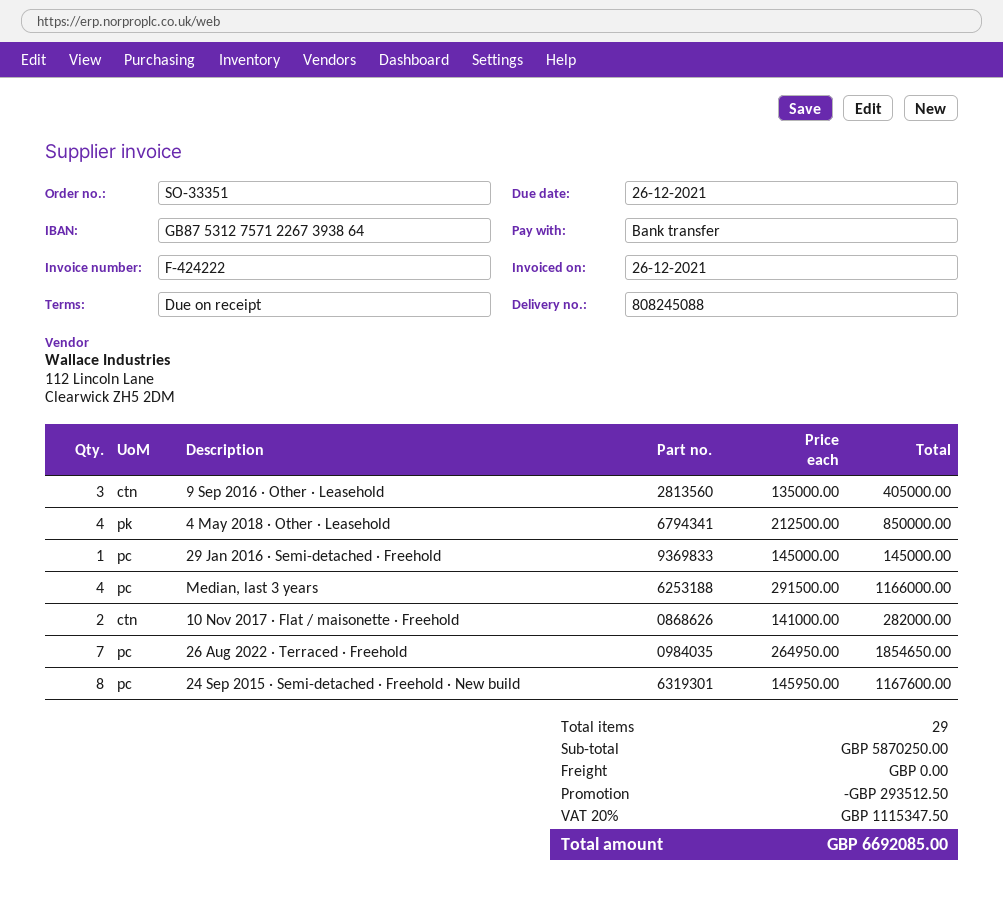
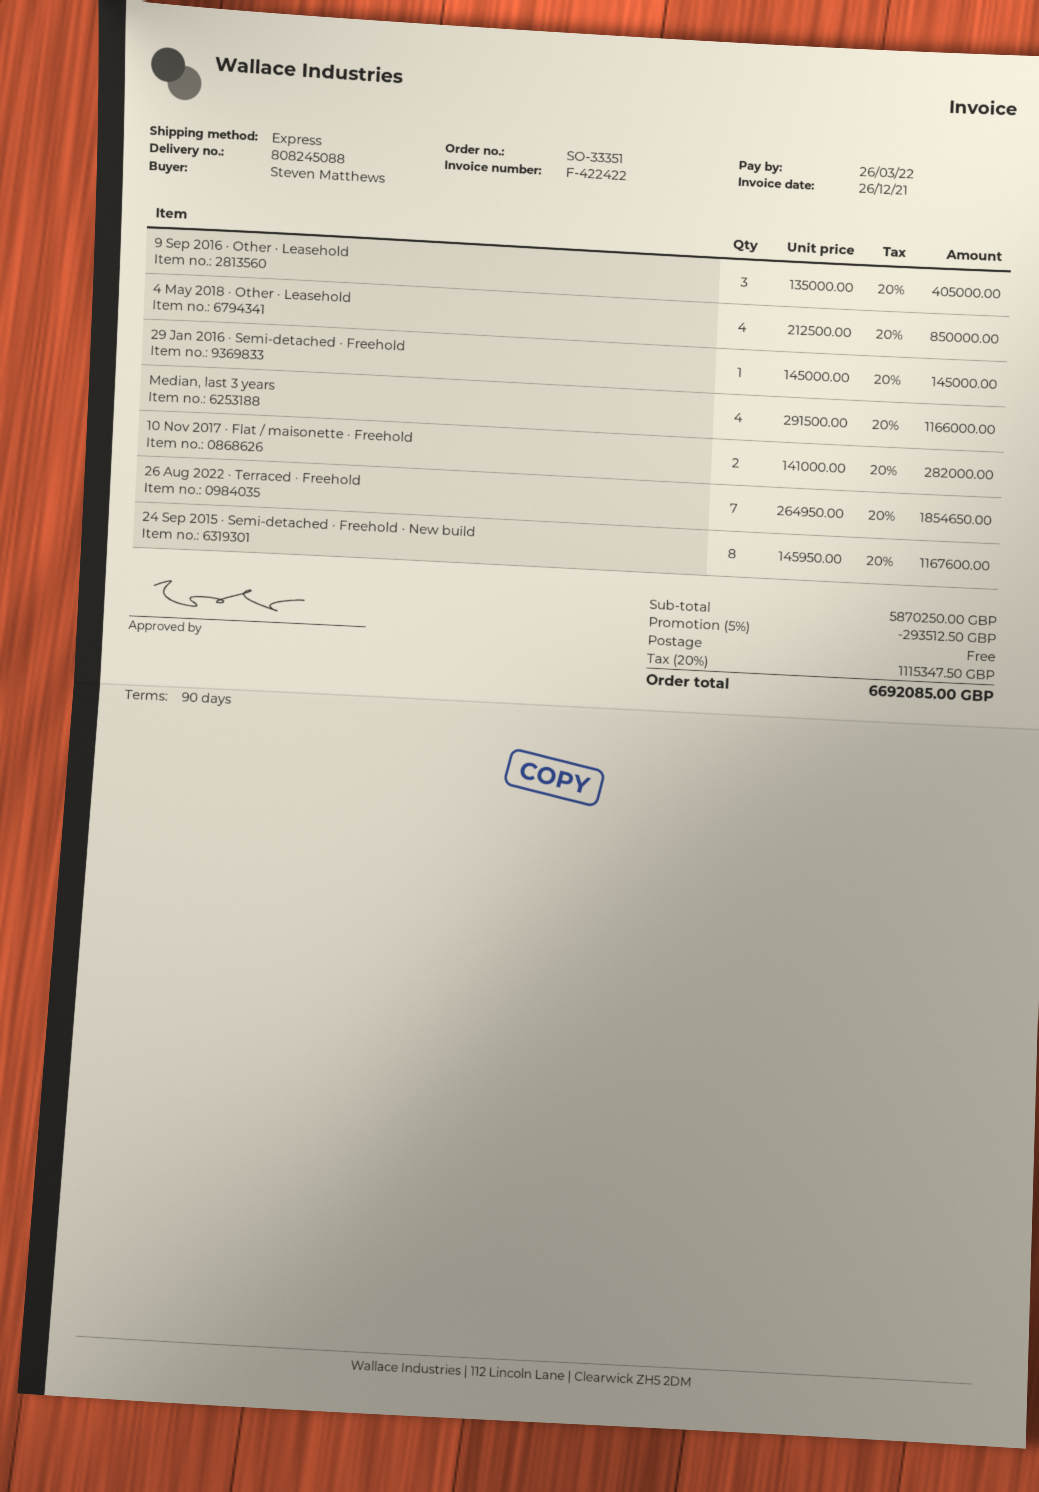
invoice number: F-424222 -> F-422422
payment terms: on receipt -> 90 days
due date: 2021-12-26 -> 2022-03-26

